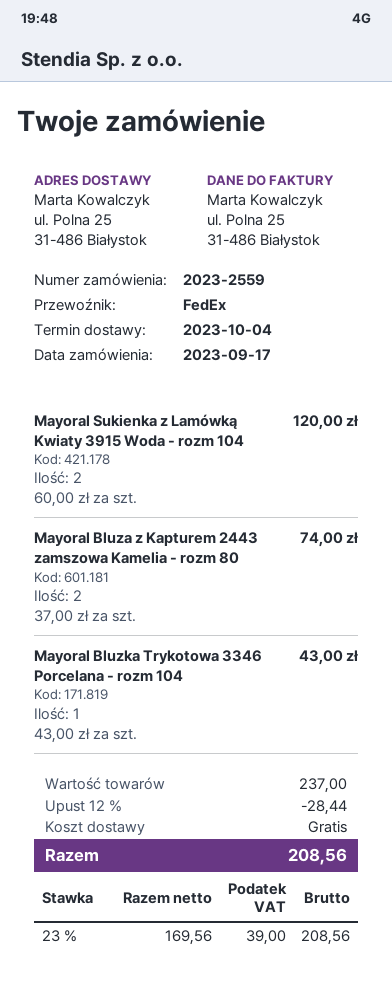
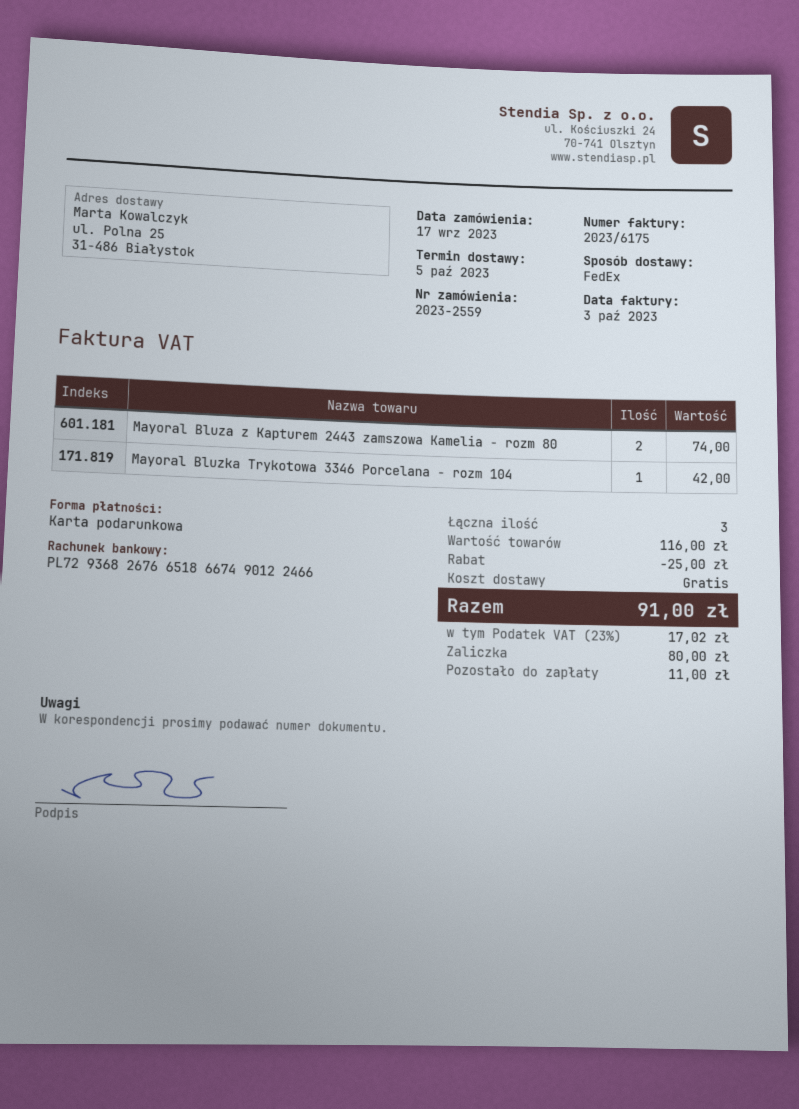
delivery date: 2023-10-04 -> 2023-10-05
Mayoral Sukienka z Lamówką Kwiaty 3915 Woda - rozm 104: 2 for 120.00 -> none
Mayoral Bluzka Trykotowa 3346 Porcelana - rozm 104: 1 for 43.00 -> 1 for 42.00
subtotal: 237.00 -> 116.00
discount: 28.44 -> 25.00
tax: 23% = 39.00 -> 23% = 17.02
total: 208.56 -> 91.00

